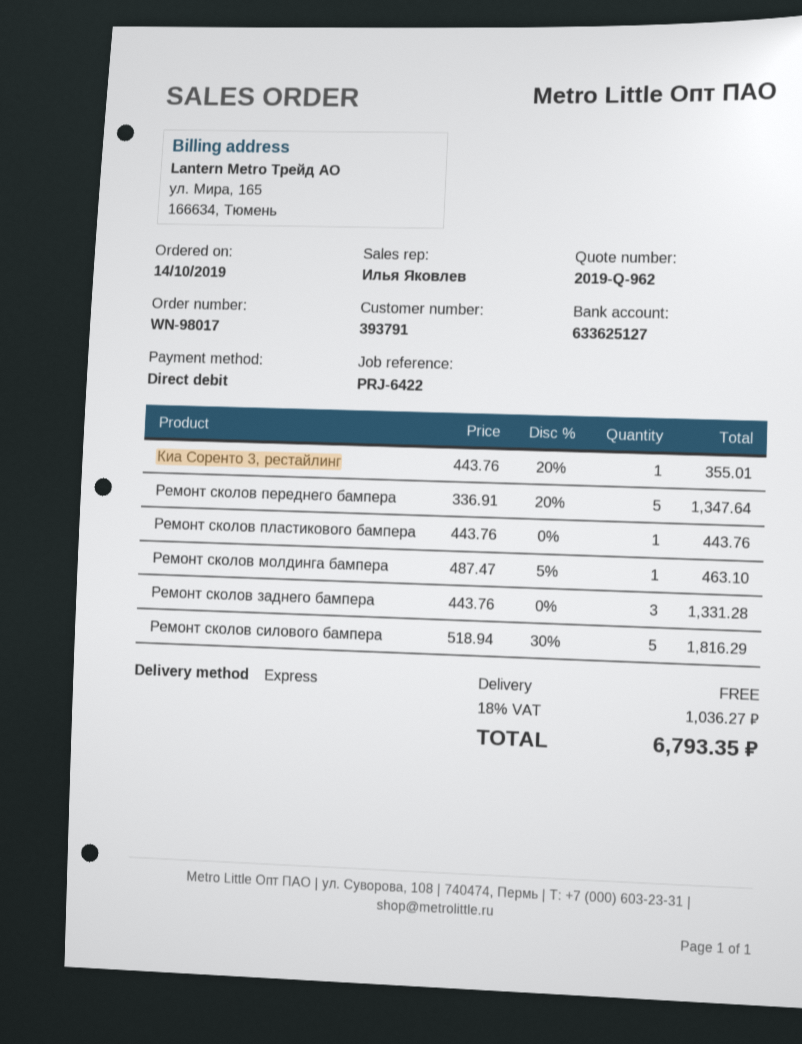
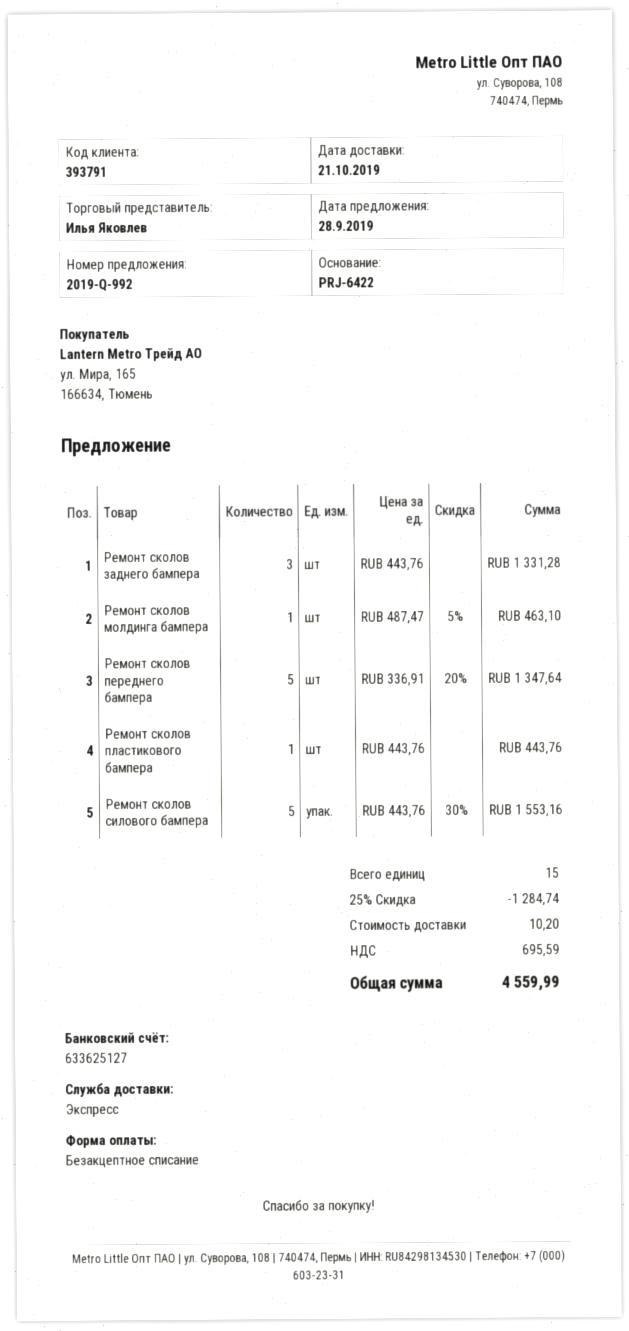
quote number: 2019-Q-962 -> 2019-Q-992
Киа Соренто 3, рестайлинг: 1 x 443.76 - 20% = 355.01 -> none
Ремонт сколов силового бампера: 5 x 518.94 - 30% = 1816.29 -> 5 x 443.76 - 30% = 1553.16
discount: none -> 25% = 1284.74
shipping: 0.00 -> 10.20
tax: 1036.27 -> 695.59
total: 6793.35 -> 4559.99

